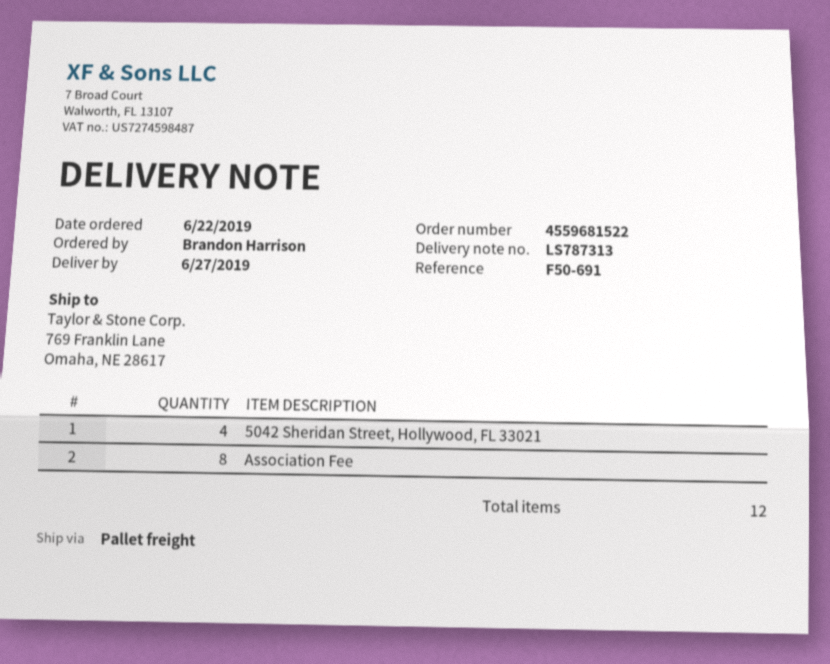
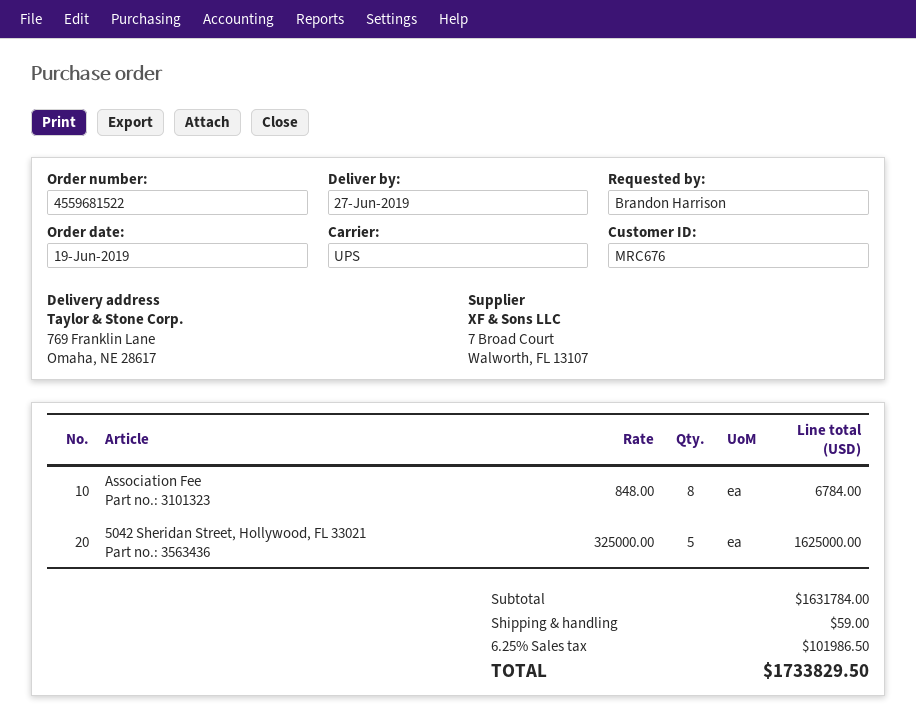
order date: 2019-06-22 -> 2019-06-19
shipping method: pallet freight -> UPS
5042 Sheridan Street, Hollywood, FL 33021: 4 -> 5

